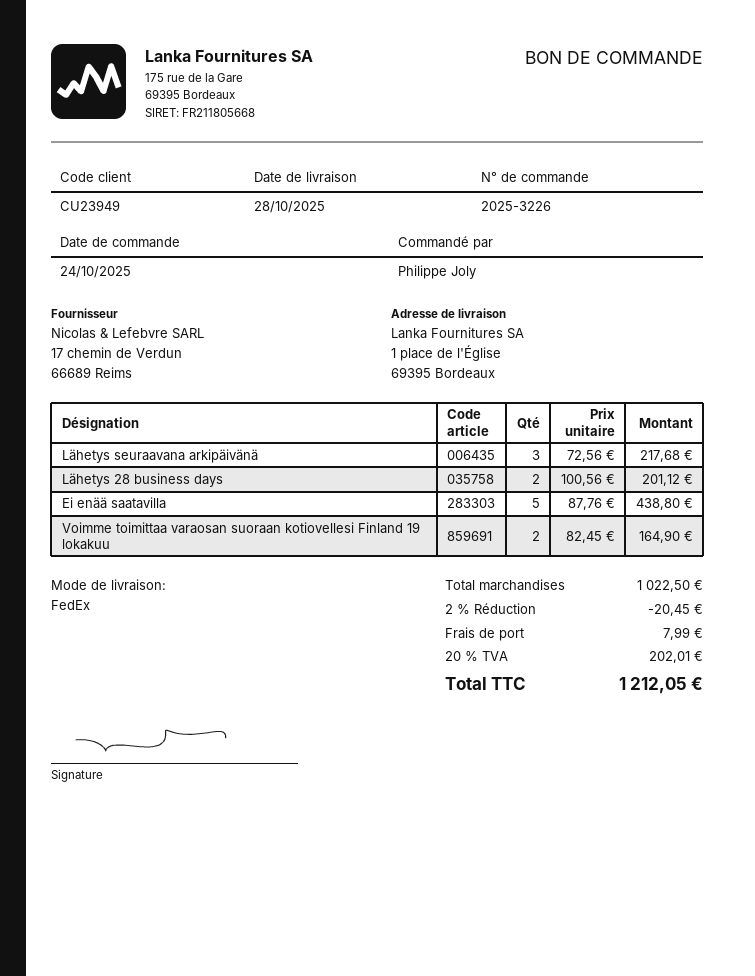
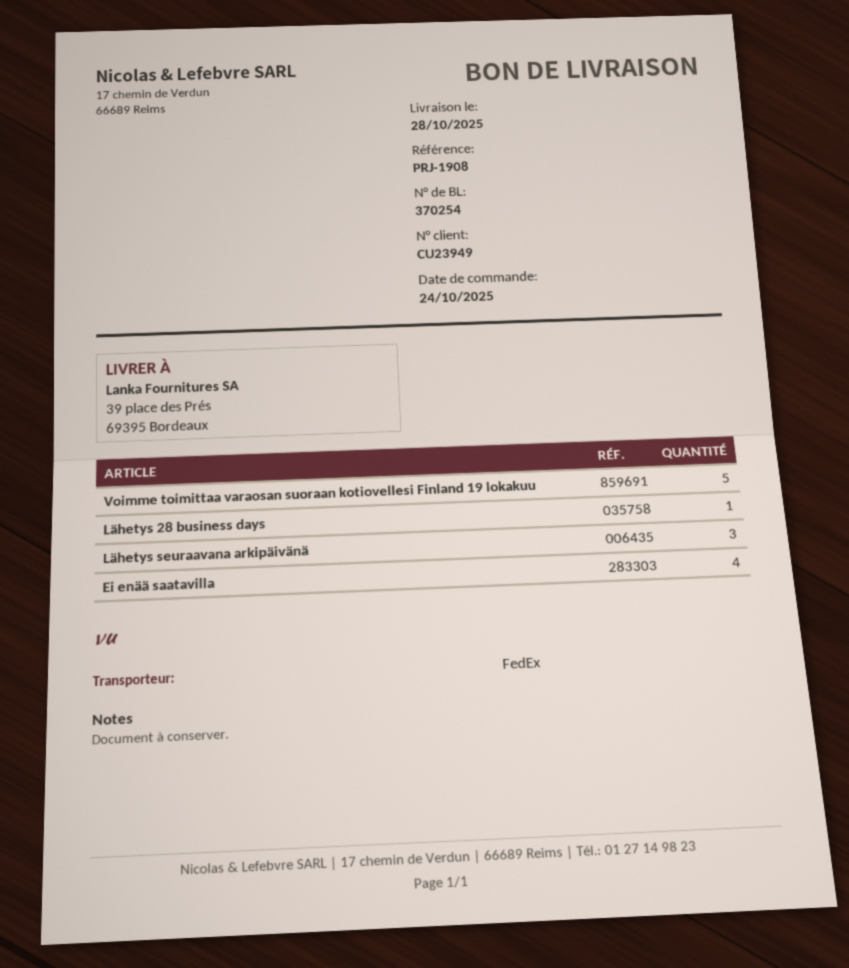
ship to: 1 place de l'Église, 69395 Bordeaux -> 39 place des Prés, 69395 Bordeaux
Lähetys 28 business days: 2 -> 1
Ei enää saatavilla: 5 -> 4
Voimme toimittaa varaosan suoraan kotiovellesi Finland 19 lokakuu: 2 -> 5

